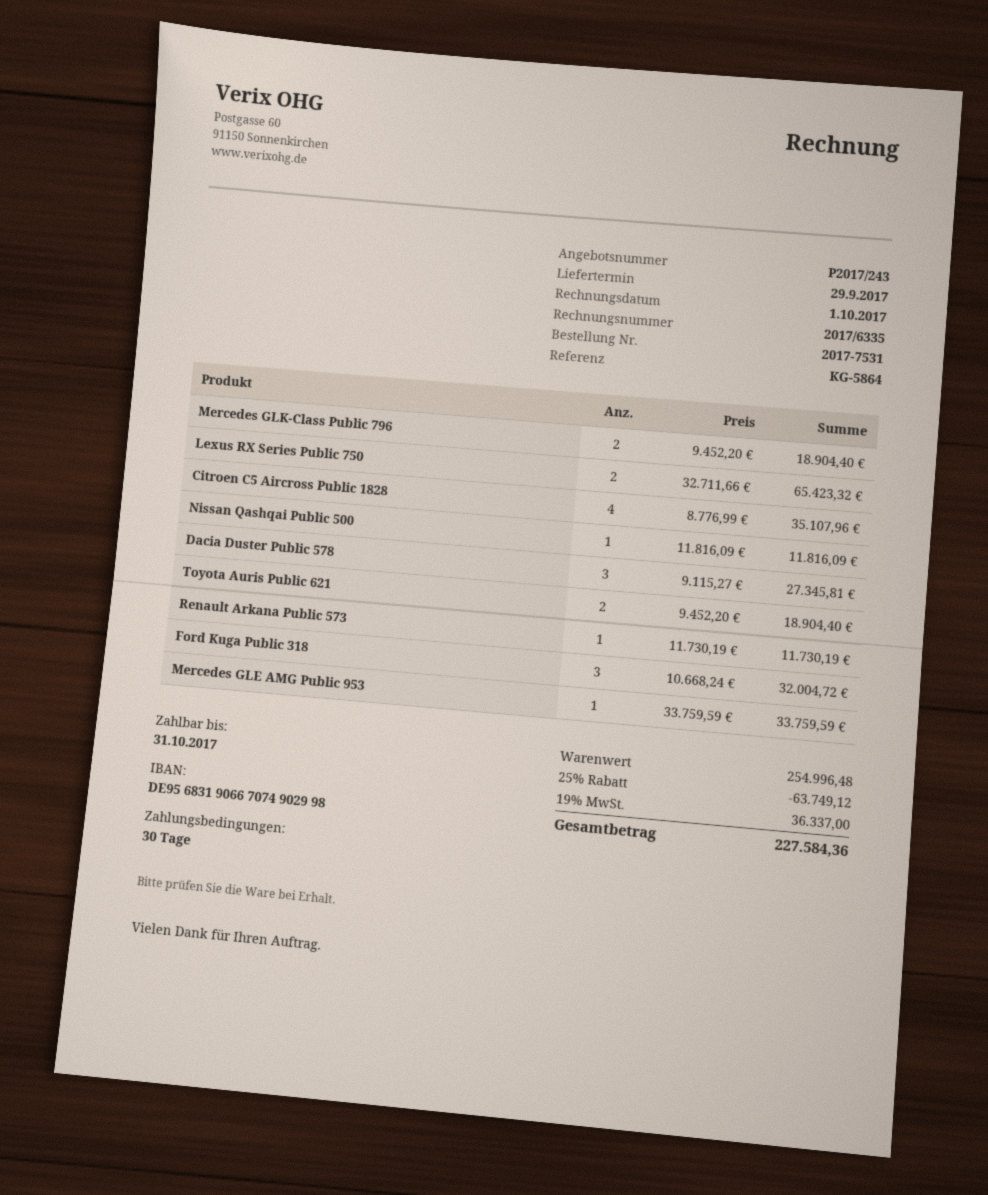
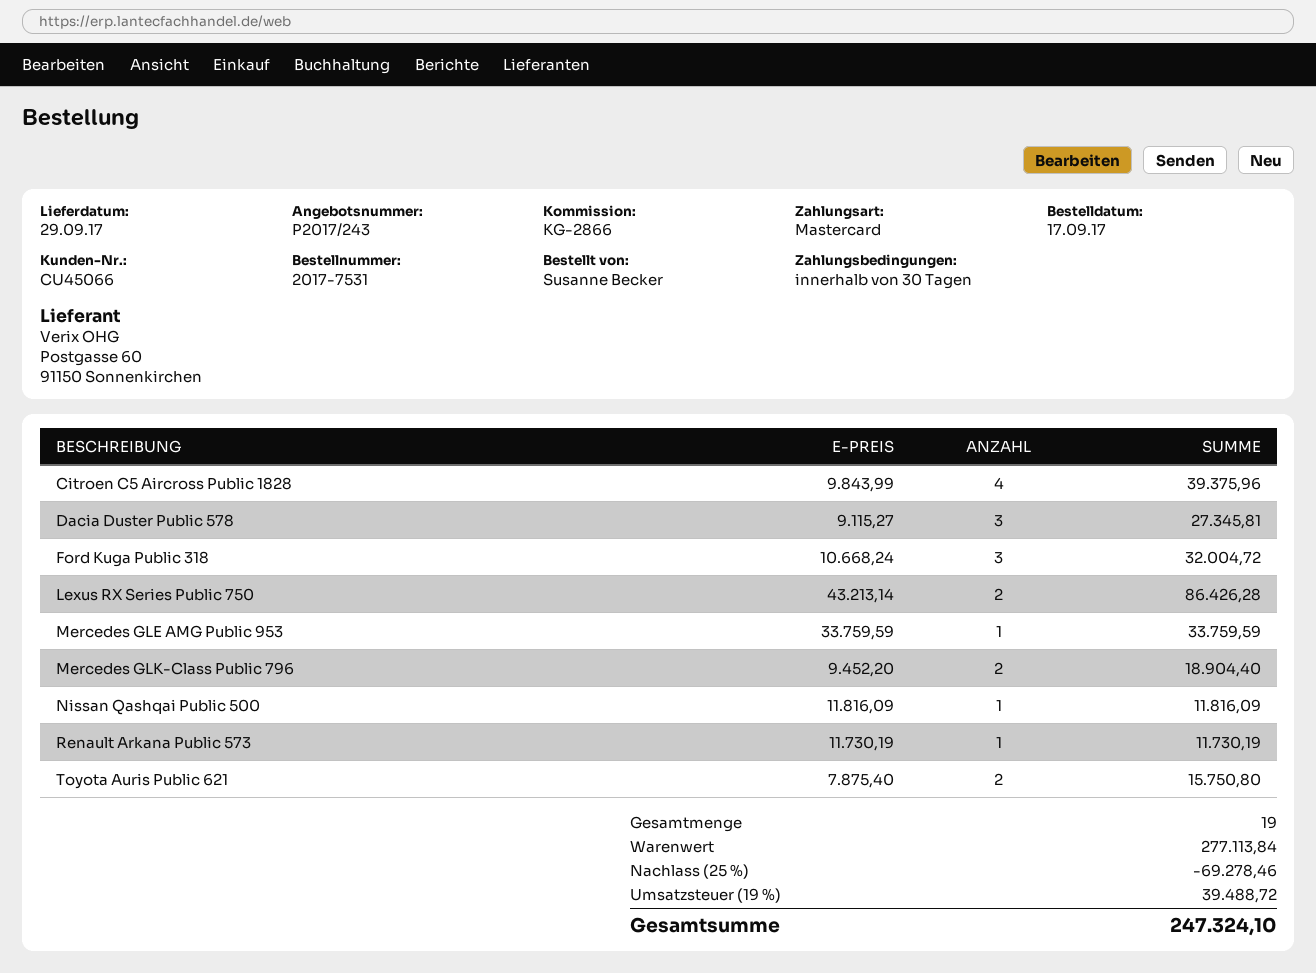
reference: KG-5864 -> KG-2866
Lexus RX Series Public 750: 2 x 32711.66 = 65423.32 -> 2 x 43213.14 = 86426.28
Citroen C5 Aircross Public 1828: 4 x 8776.99 = 35107.96 -> 4 x 9843.99 = 39375.96
Toyota Auris Public 621: 2 x 9452.20 = 18904.40 -> 2 x 7875.40 = 15750.80
subtotal: 254996.48 -> 277113.84
discount: 25% = 63749.12 -> 25% = 69278.46
tax: 19% = 36337.00 -> 19% = 39488.72
total: 227584.36 -> 247324.10

